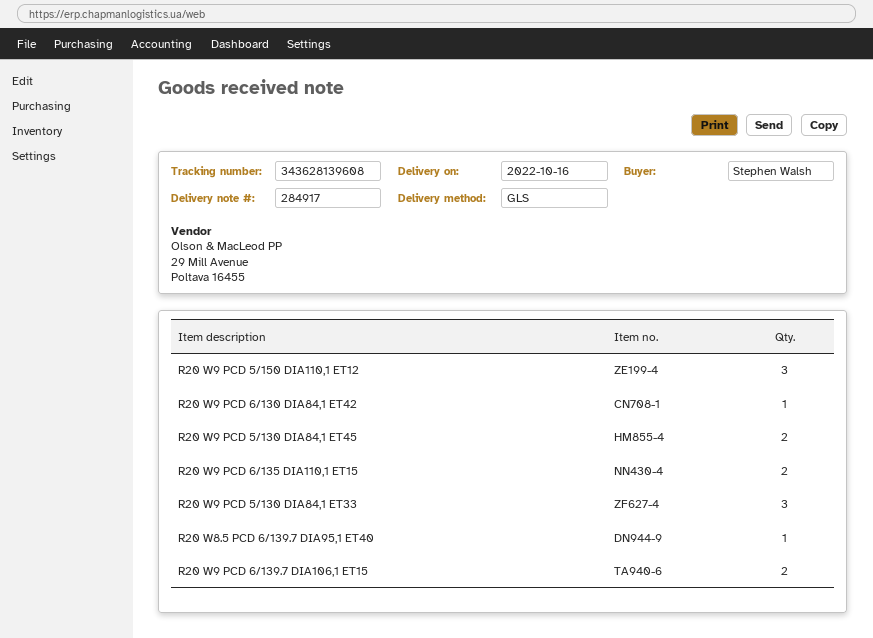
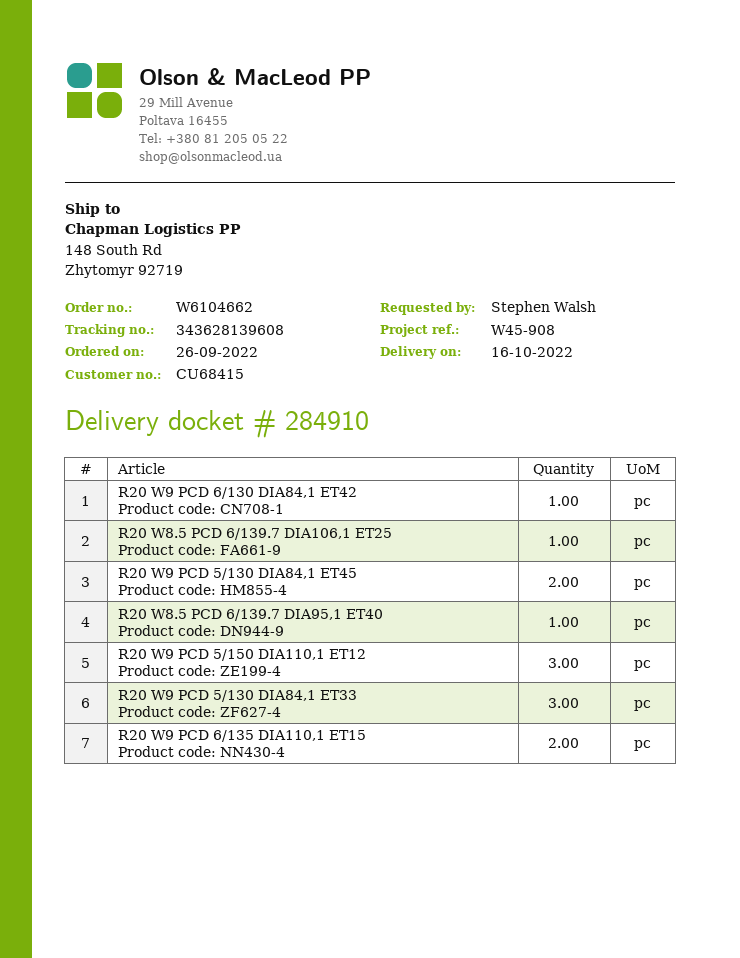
delivery note number: 284917 -> 284910
R20 W9 PCD 6/139.7 DIA106,1 ET15: 2 -> none
R20 W8.5 PCD 6/139.7 DIA106,1 ET25: none -> 1

